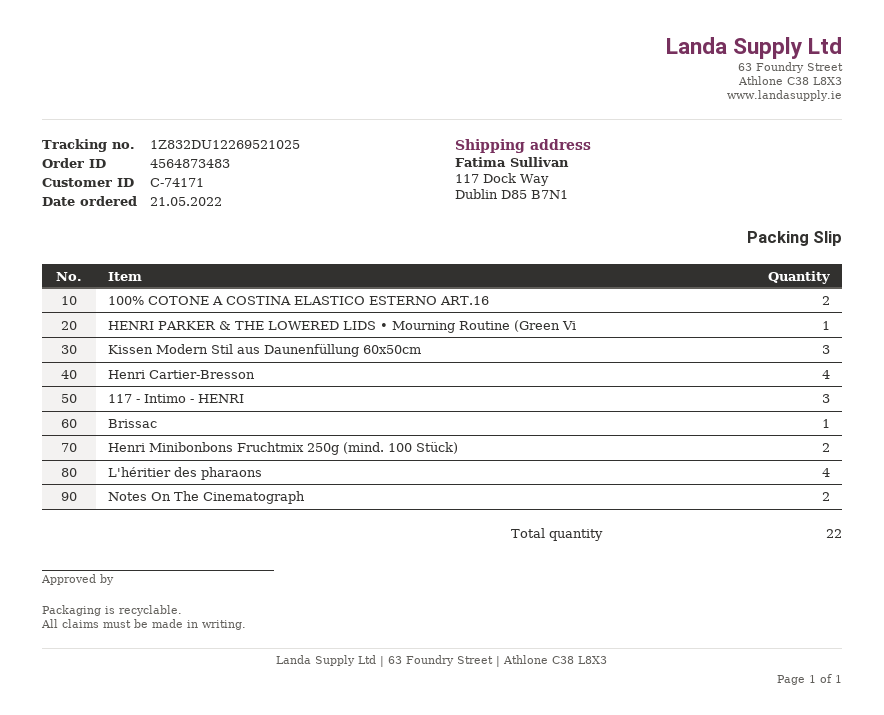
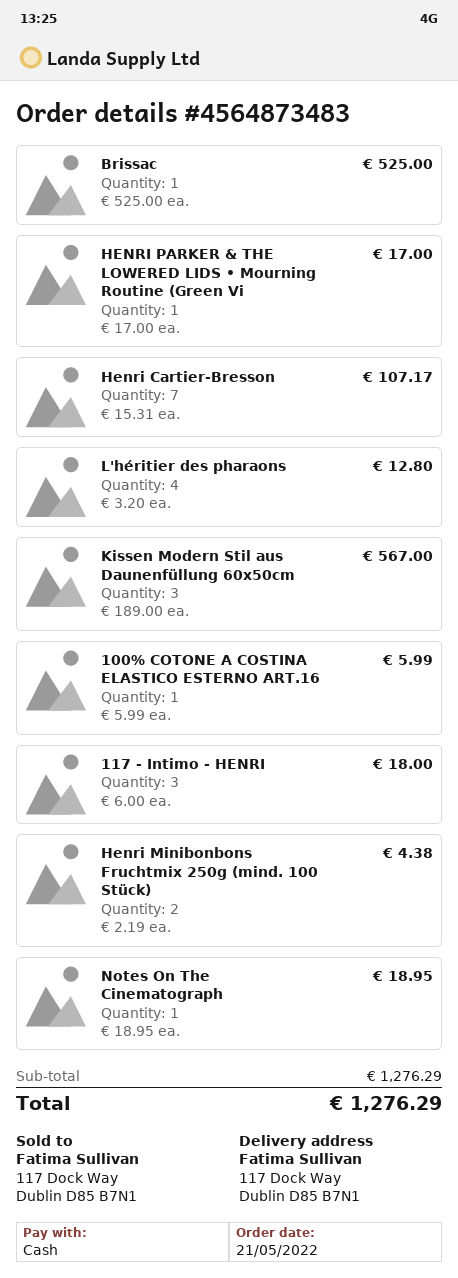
100% COTONE A COSTINA ELASTICO ESTERNO ART.16: 2 -> 1
Henri Cartier-Bresson: 4 -> 7
Notes On The Cinematograph: 2 -> 1

